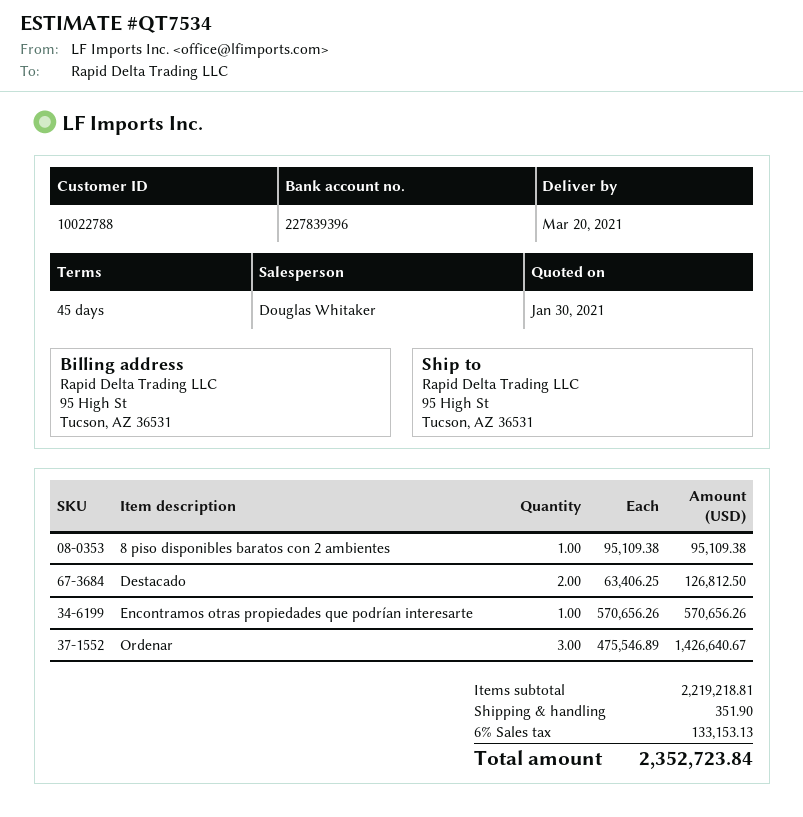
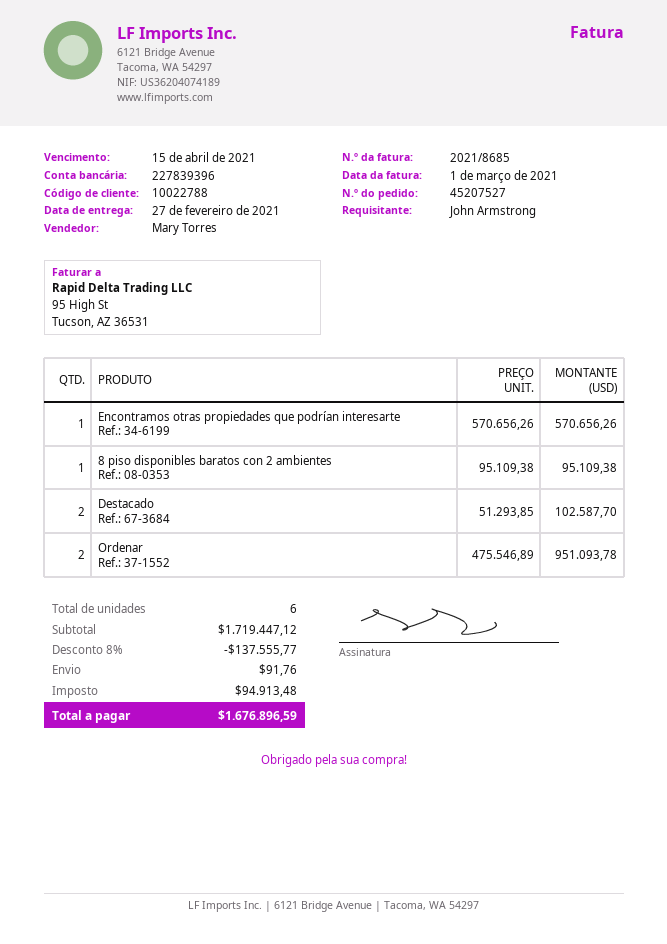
delivery date: 2021-03-20 -> 2021-02-27
sales rep: Douglas Whitaker -> Mary Torres
Destacado: 2 x 63406.25 = 126812.50 -> 2 x 51293.85 = 102587.70
Ordenar: 3 x 475546.89 = 1426640.67 -> 2 x 475546.89 = 951093.78
subtotal: 2219218.81 -> 1719447.12
discount: none -> 8% = 137555.77
shipping: 351.90 -> 91.76
tax: 133153.13 -> 94913.48
total: 2352723.84 -> 1676896.59

